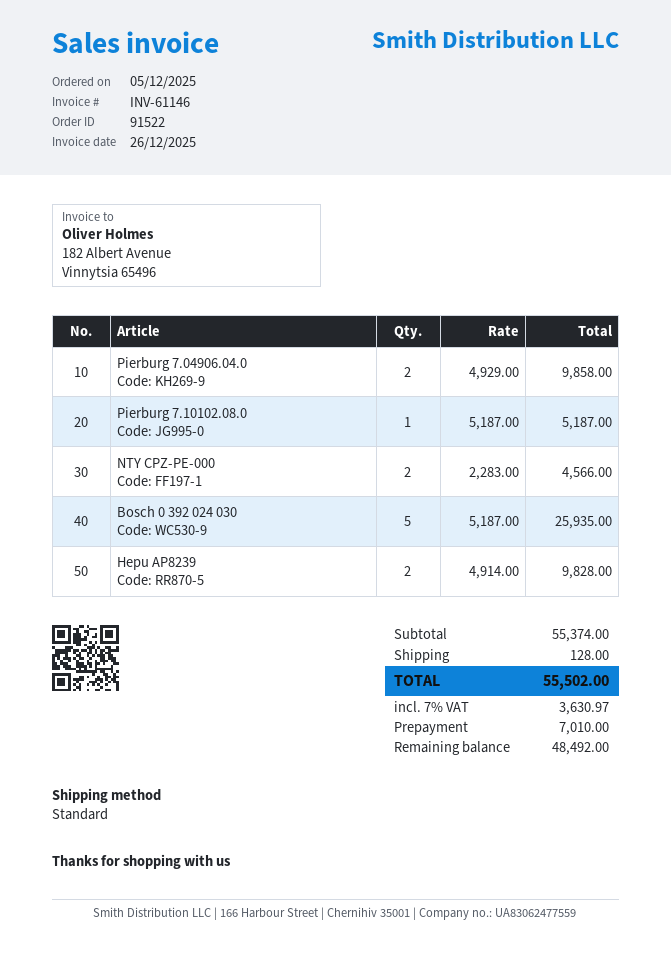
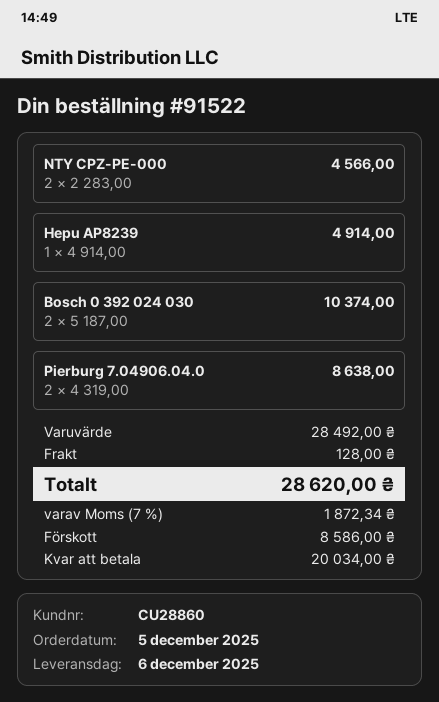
Pierburg 7.04906.04.0: 2 x 4929.00 = 9858.00 -> 2 x 4319.00 = 8638.00
Pierburg 7.10102.08.0: 1 x 5187.00 = 5187.00 -> none
Bosch 0 392 024 030: 5 x 5187.00 = 25935.00 -> 2 x 5187.00 = 10374.00
Hepu AP8239: 2 x 4914.00 = 9828.00 -> 1 x 4914.00 = 4914.00
subtotal: 55374.00 -> 28492.00
tax: 7% = 3630.97 -> 7% = 1872.34
total: 55502.00 -> 28620.00
deposit: 7010.00 -> 8586.00
balance: 48492.00 -> 20034.00

